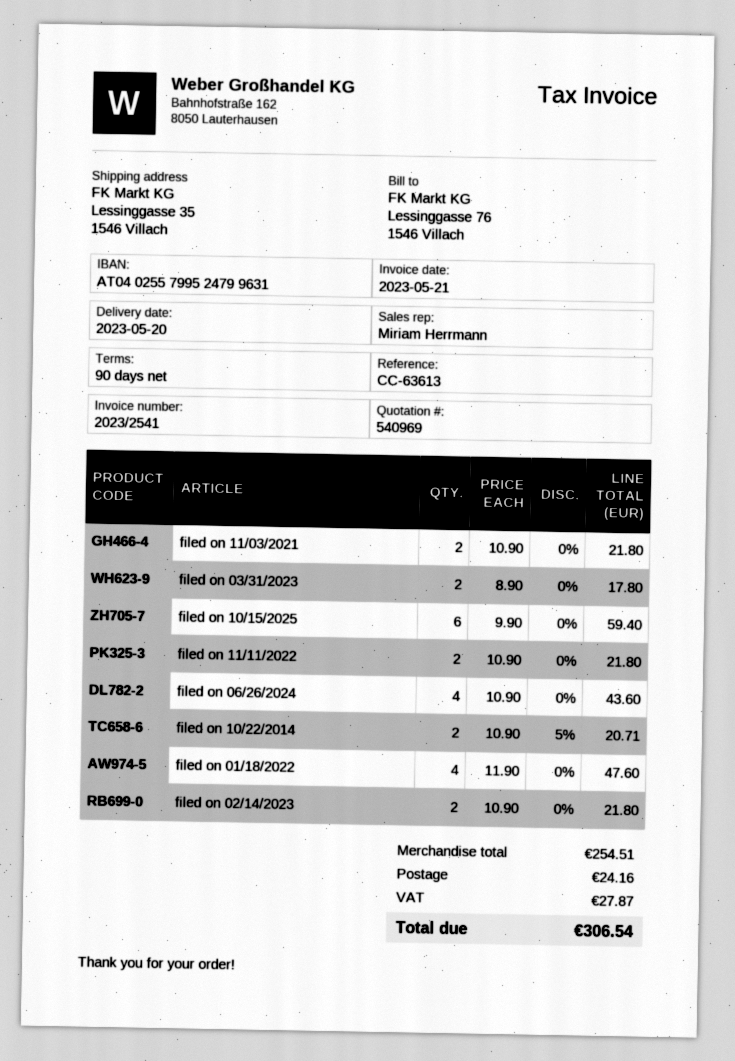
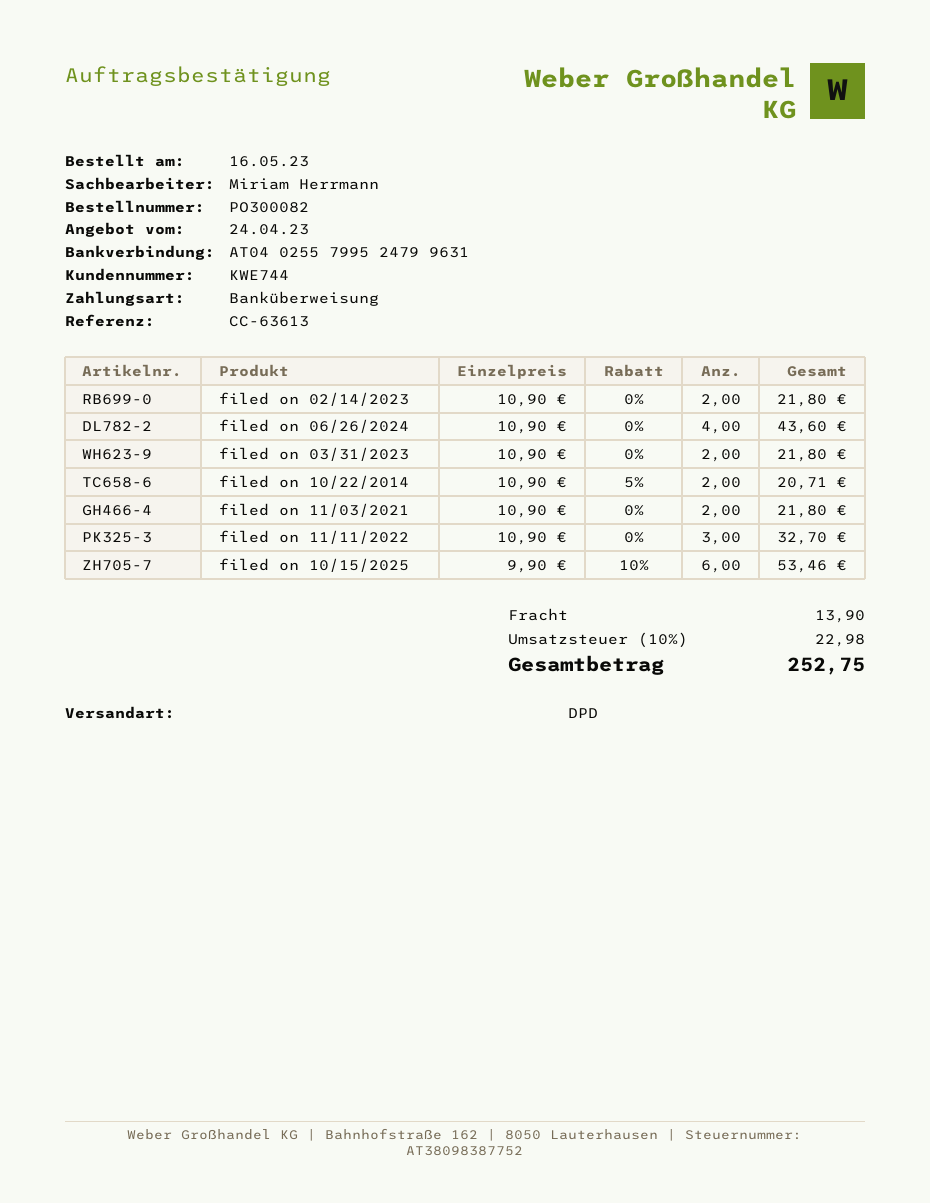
filed on 03/31/2023: 2 x 8.90 = 17.80 -> 2 x 10.90 = 21.80
filed on 10/15/2025: 6 x 9.90 = 59.40 -> 6 x 9.90 - 10% = 53.46
filed on 11/11/2022: 2 x 10.90 = 21.80 -> 3 x 10.90 = 32.70
filed on 01/18/2022: 4 x 11.90 = 47.60 -> none
shipping: 24.16 -> 13.90
tax: 27.87 -> 22.98
total: 306.54 -> 252.75

